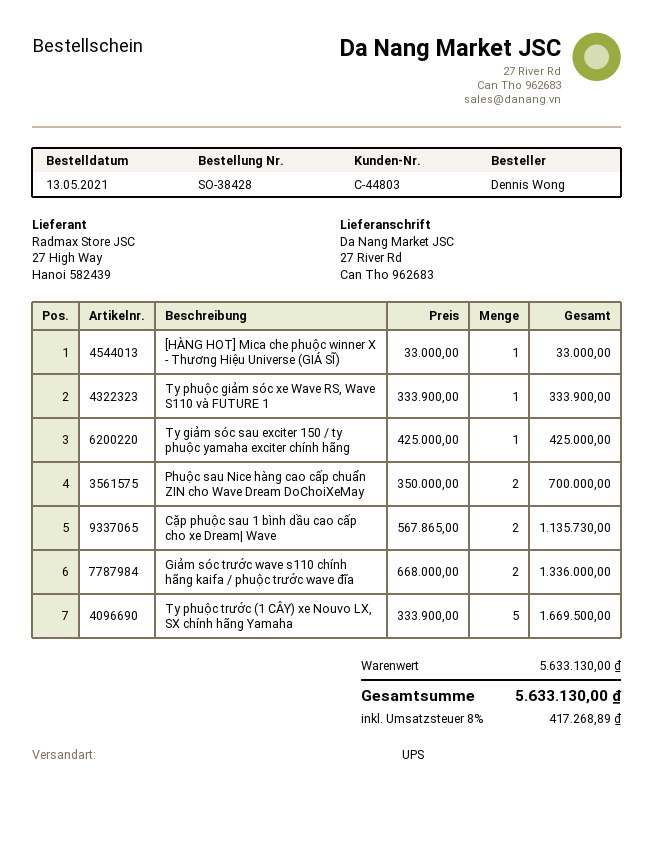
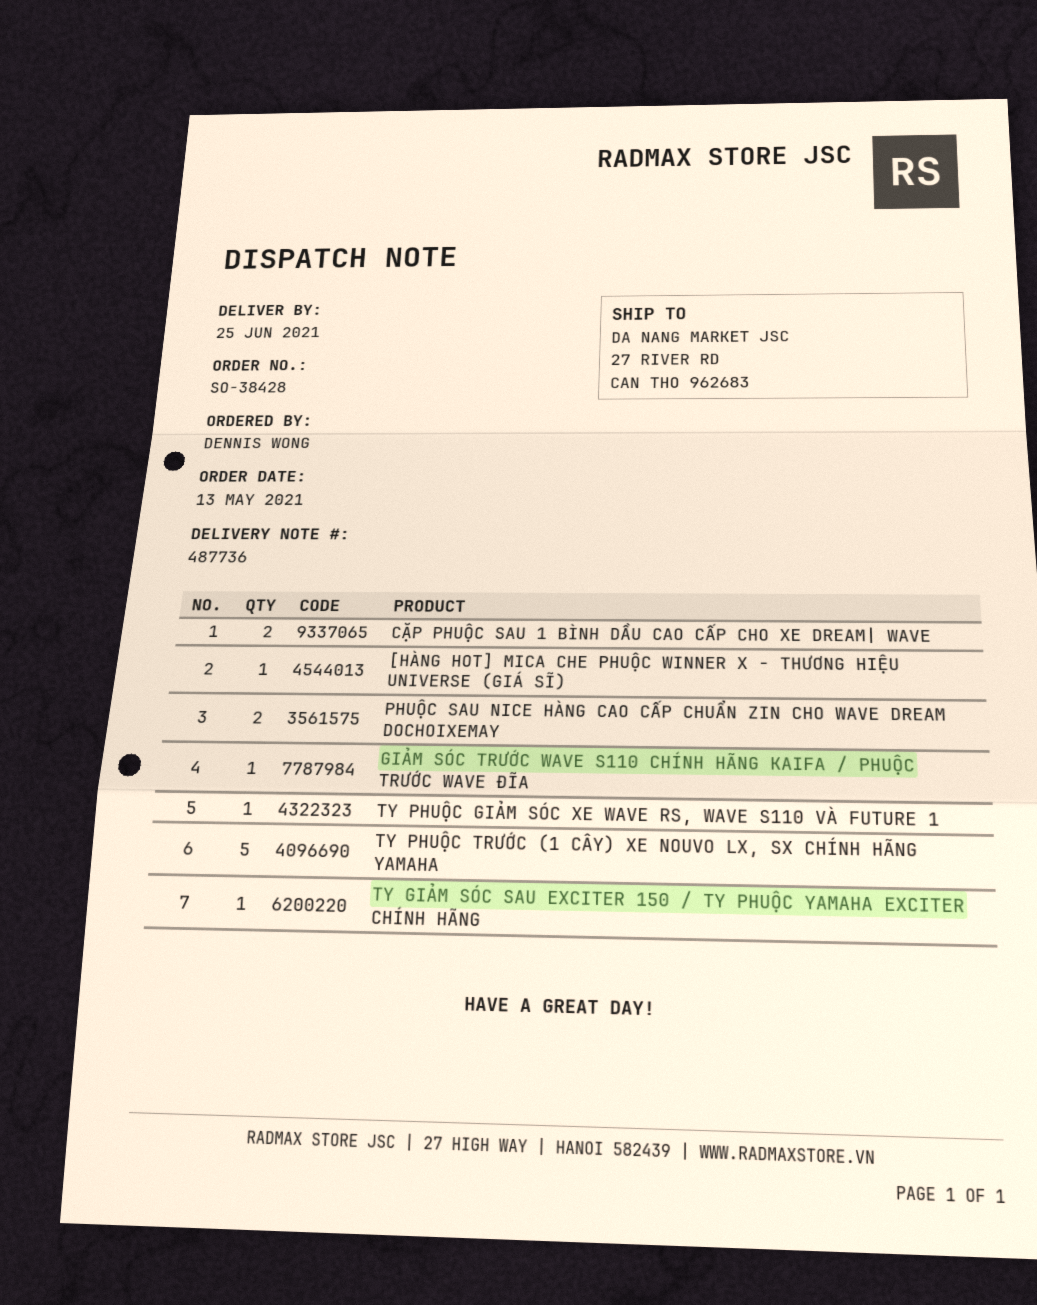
Giảm sóc trước wave s110 chính hãng kaifa / phuộc trước wave đĩa: 2 -> 1

